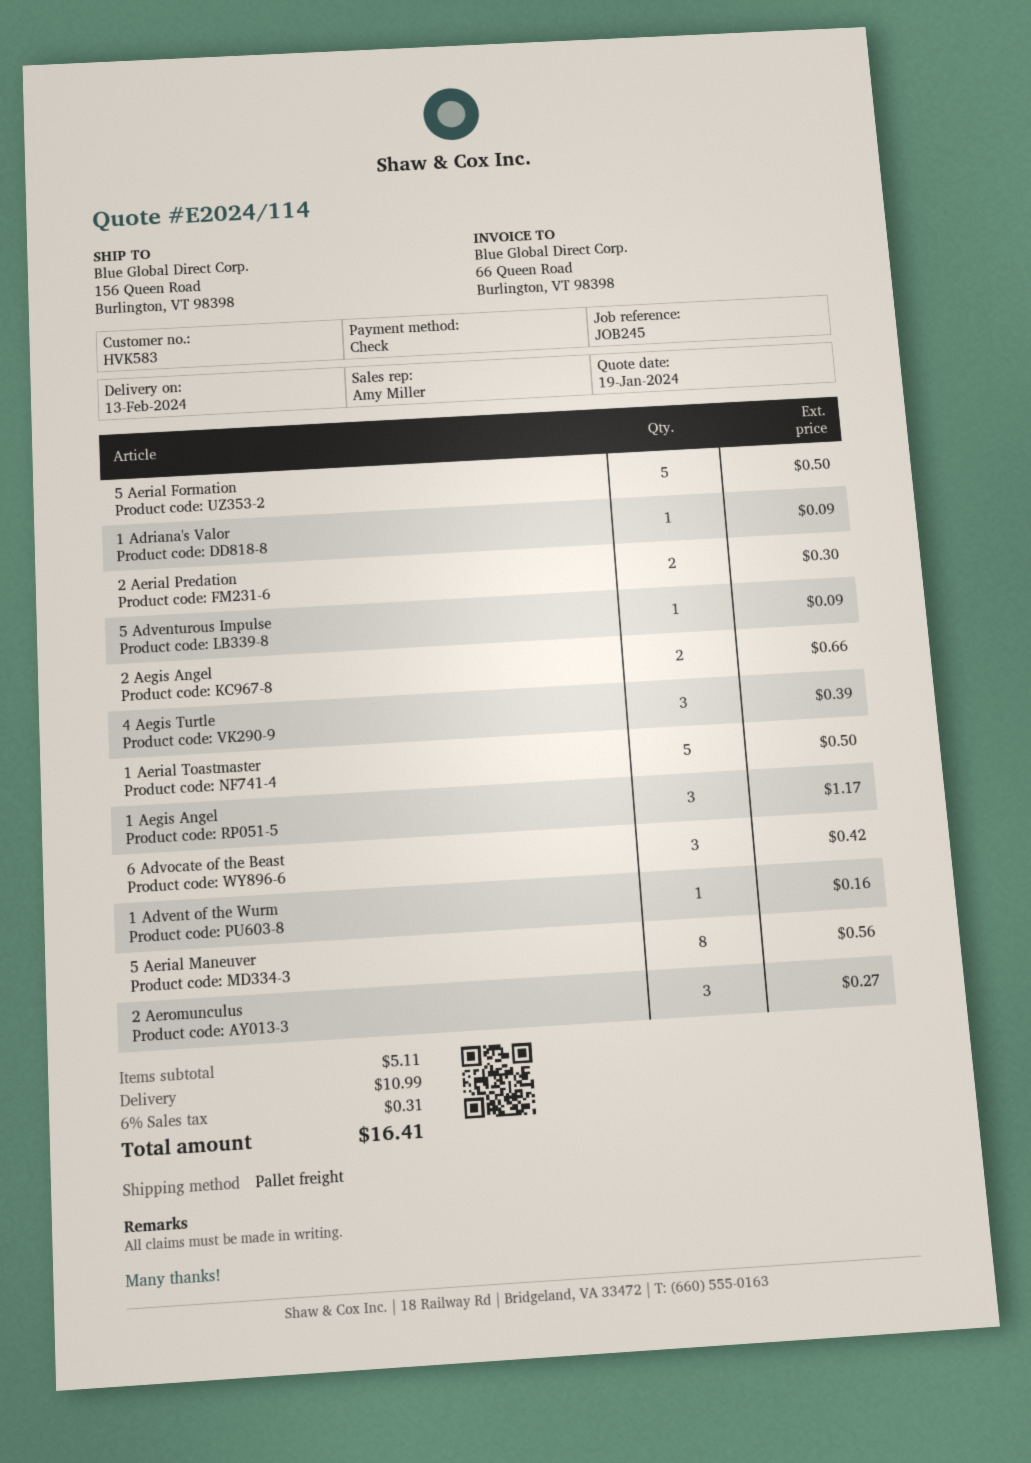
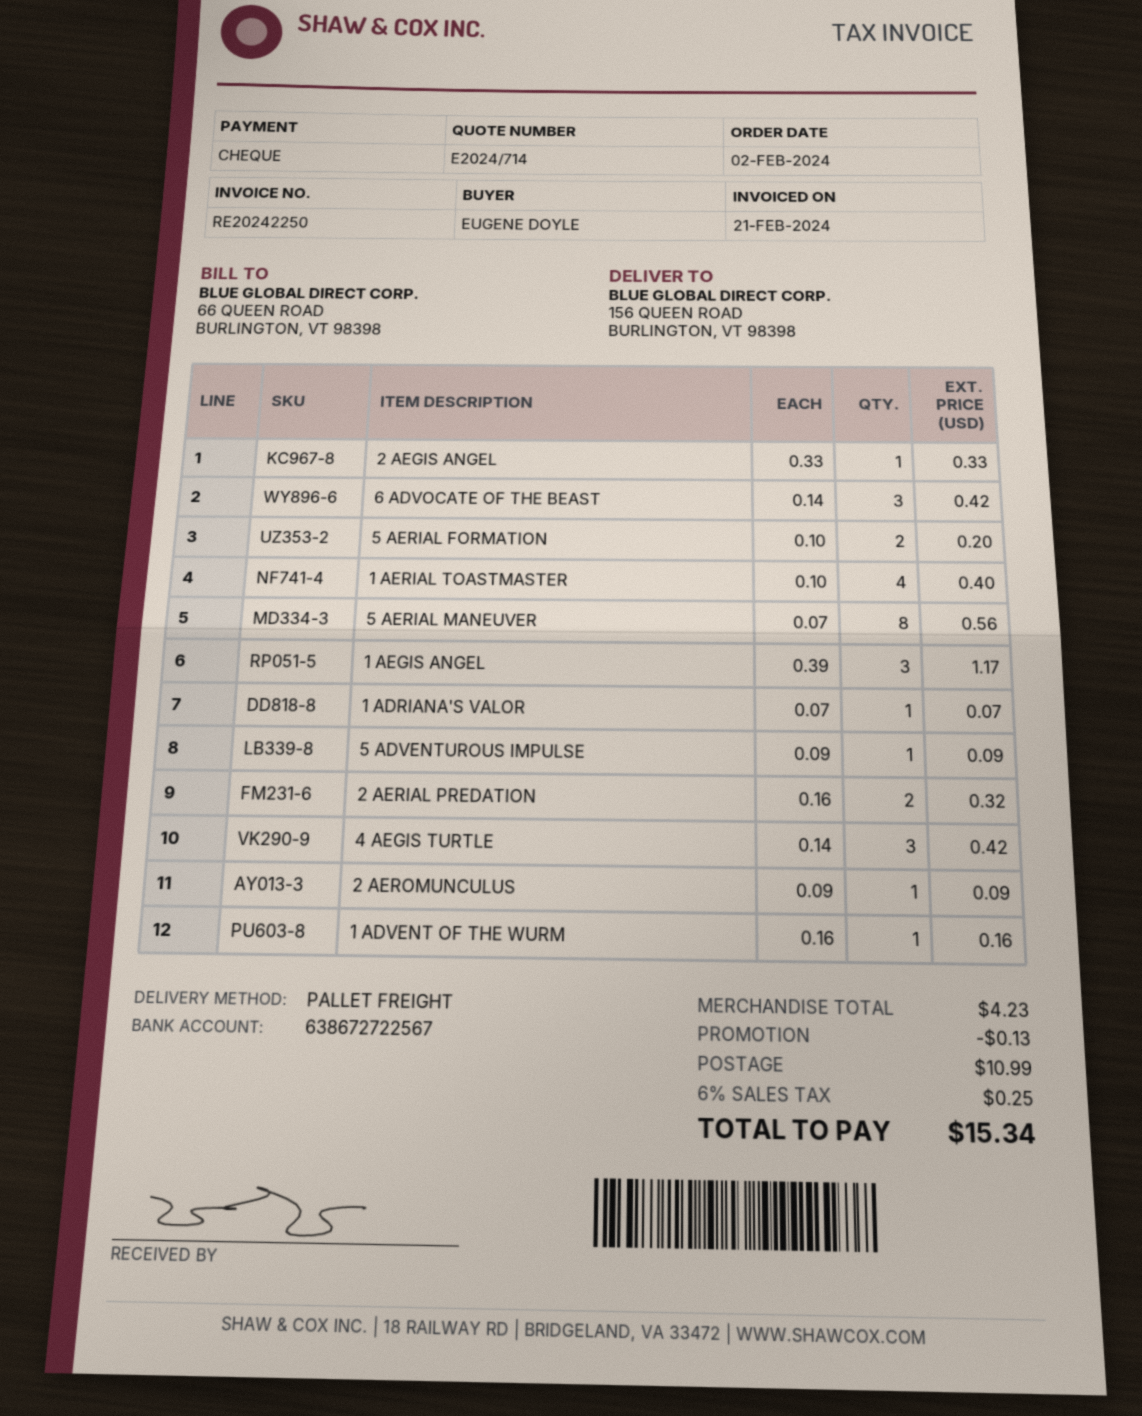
quote number: E2024/114 -> E2024/714
5 Aerial Formation: 5 for 0.50 -> 2 for 0.20
1 Adriana's Valor: 1 for 0.09 -> 1 for 0.07
2 Aerial Predation: 2 for 0.30 -> 2 for 0.32
2 Aegis Angel: 2 for 0.66 -> 1 for 0.33
4 Aegis Turtle: 3 for 0.39 -> 3 for 0.42
1 Aerial Toastmaster: 5 for 0.50 -> 4 for 0.40
2 Aeromunculus: 3 for 0.27 -> 1 for 0.09
subtotal: 5.11 -> 4.23
discount: none -> 0.13
tax: 6% = 0.31 -> 6% = 0.25
total: 16.41 -> 15.34

